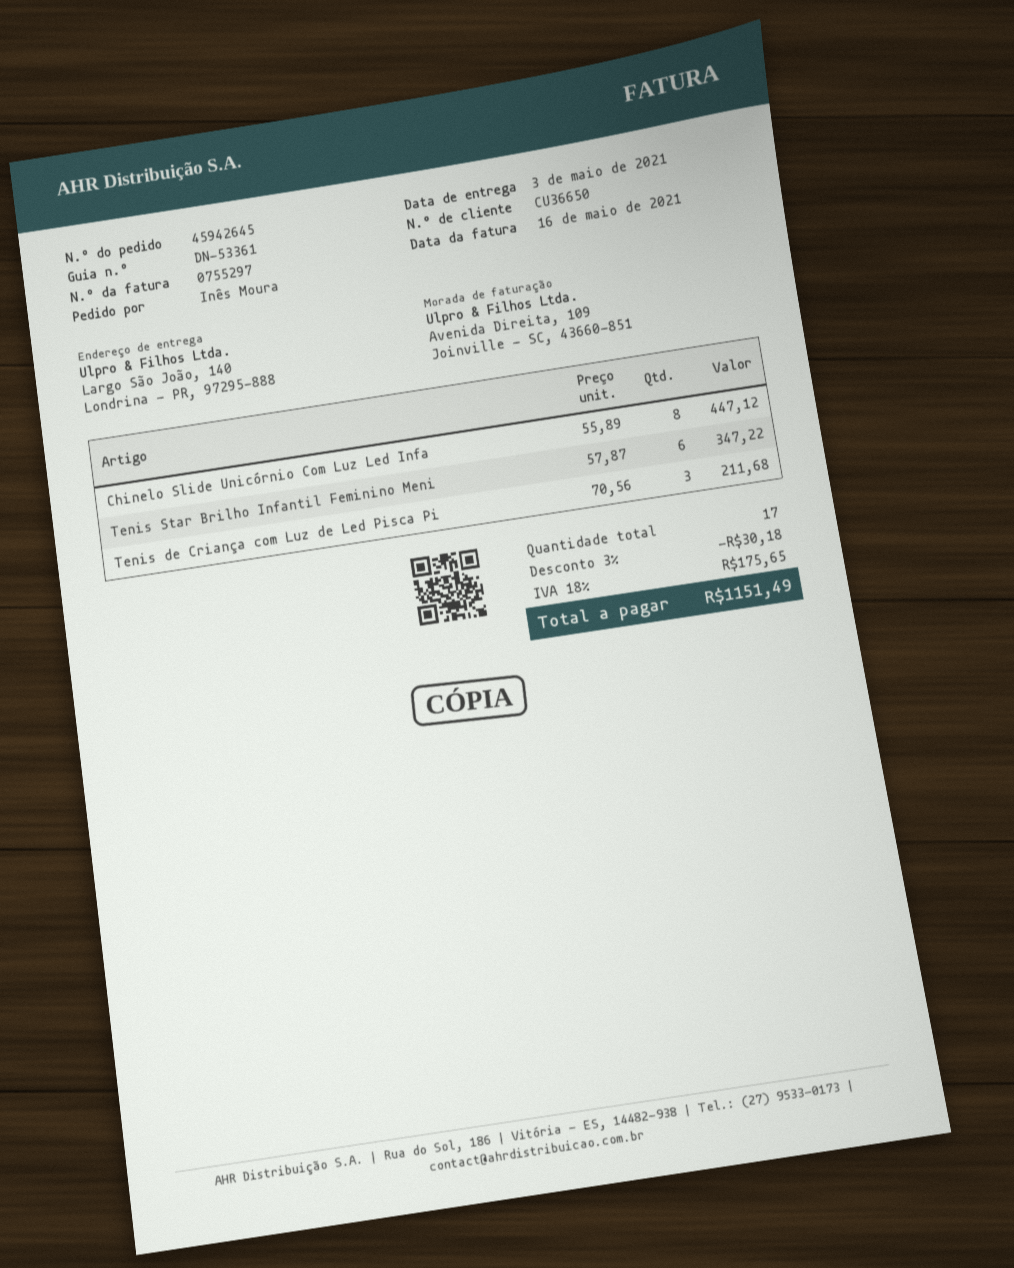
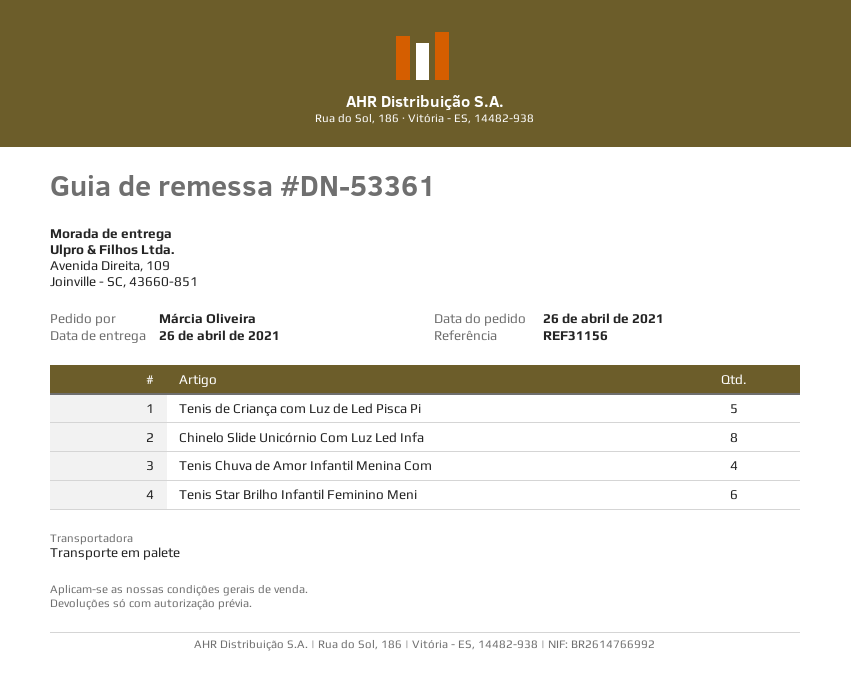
delivery date: 2021-05-03 -> 2021-04-26
ordered by: Inês Moura -> Márcia Oliveira
ship to: Largo São João, 140, Londrina - PR, 97295-888 -> Avenida Direita, 109, Joinville - SC, 43660-851
Tenis de Criança com Luz de Led Pisca Pi: 3 -> 5
Tenis Chuva de Amor Infantil Menina Com: none -> 4

